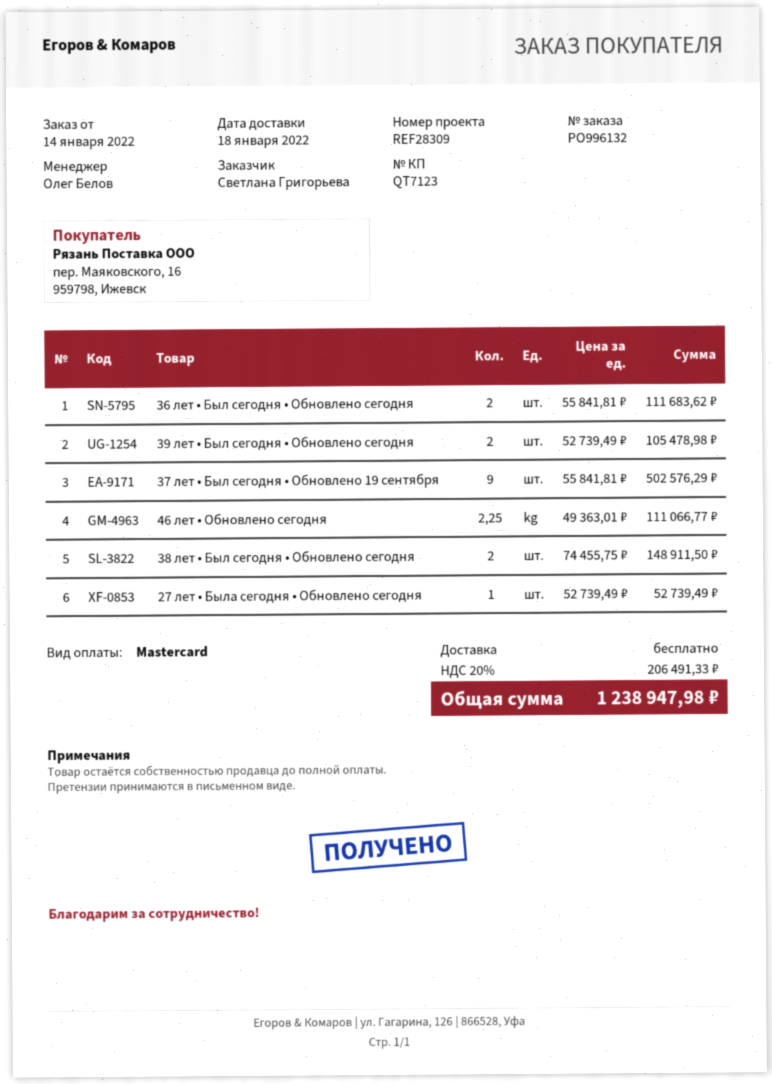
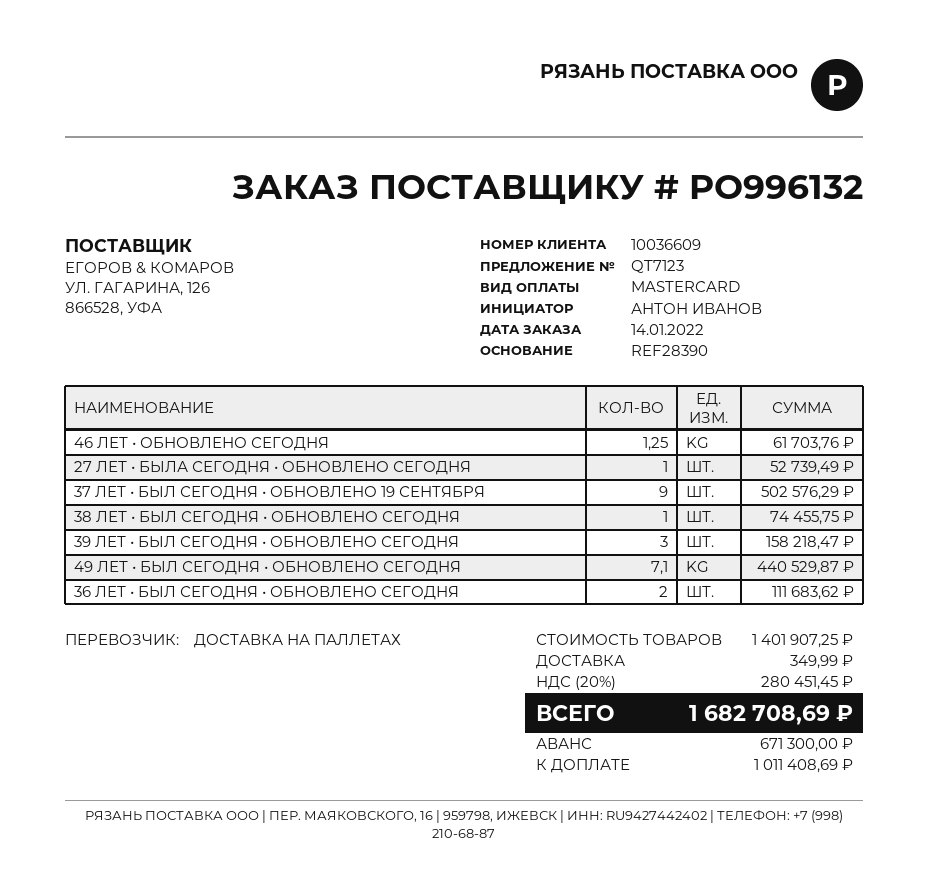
reference: REF28309 -> REF28390
ordered by: Светлана Григорьева -> АНТОН ИВАНОВ
39 лет • Был сегодня • Обновлено сегодня: 2 for 105478.98 -> 3 for 158218.47
46 лет • Обновлено сегодня: 2.25 for 111066.77 -> 1.25 for 61703.76
38 лет • Был сегодня • Обновлено сегодня: 2 for 148911.50 -> 1 for 74455.75
49 ЛЕТ • БЫЛ СЕГОДНЯ • ОБНОВЛЕНО СЕГОДНЯ: none -> 7.1 for 440529.87
shipping: 0.00 -> 349.99
tax: 20% = 206491.33 -> 20% = 280451.45
total: 1238947.98 -> 1682708.69

